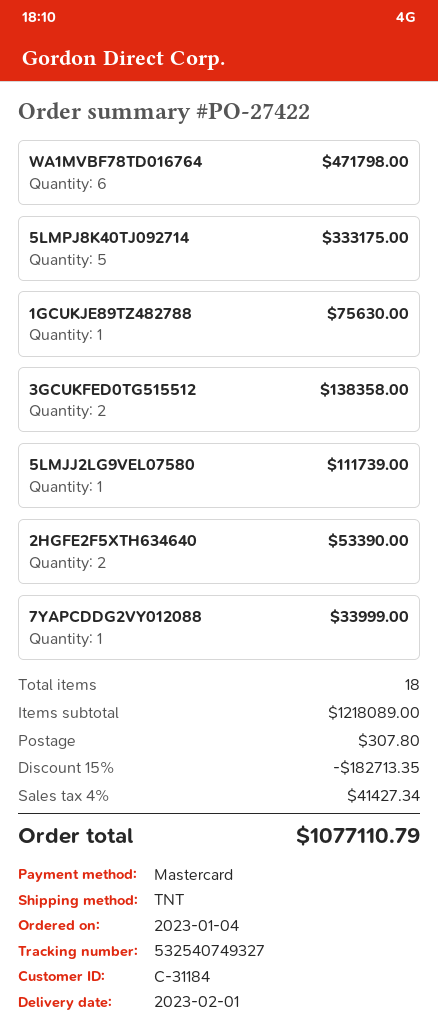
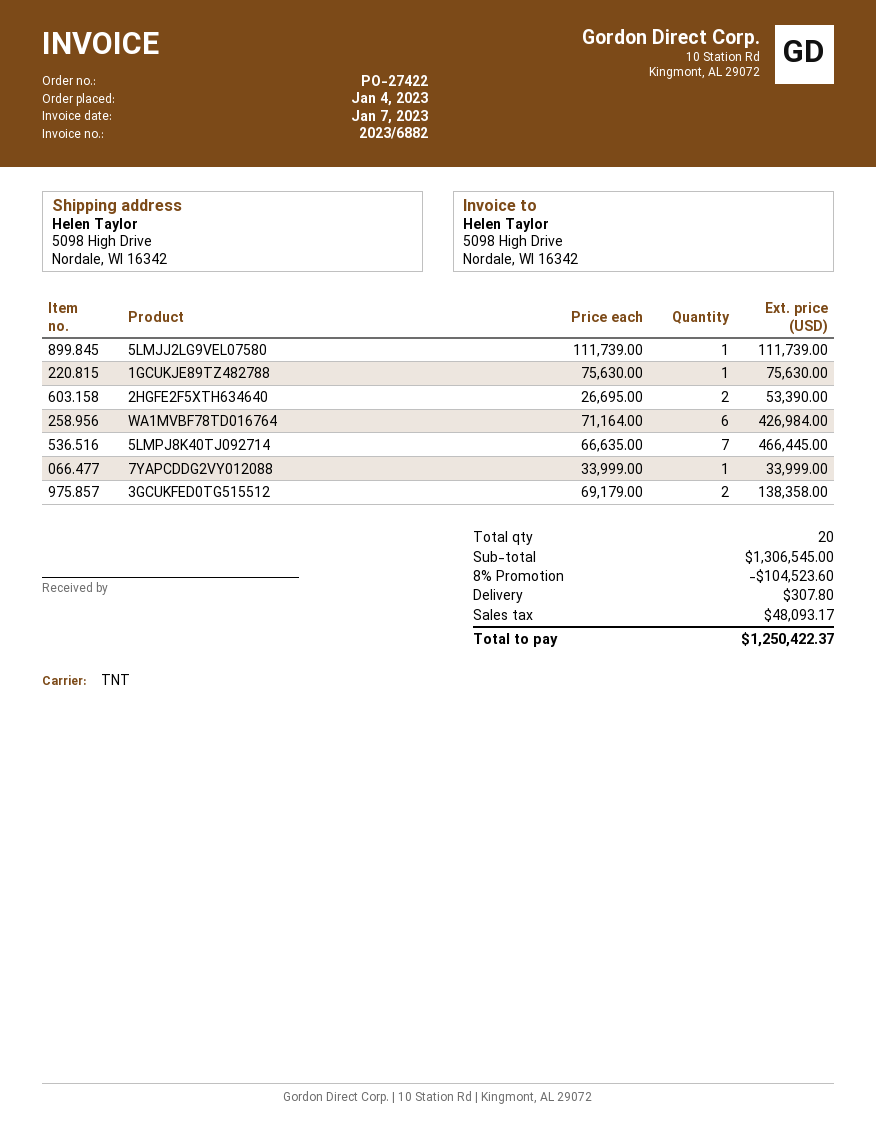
WA1MVBF78TD016764: 6 for 471798.00 -> 6 for 426984.00
5LMPJ8K40TJ092714: 5 for 333175.00 -> 7 for 466445.00
total quantity: 18 -> 20
subtotal: 1218089.00 -> 1306545.00
discount: 15% = 182713.35 -> 8% = 104523.60
tax: 41427.34 -> 48093.17
total: 1077110.79 -> 1250422.37

